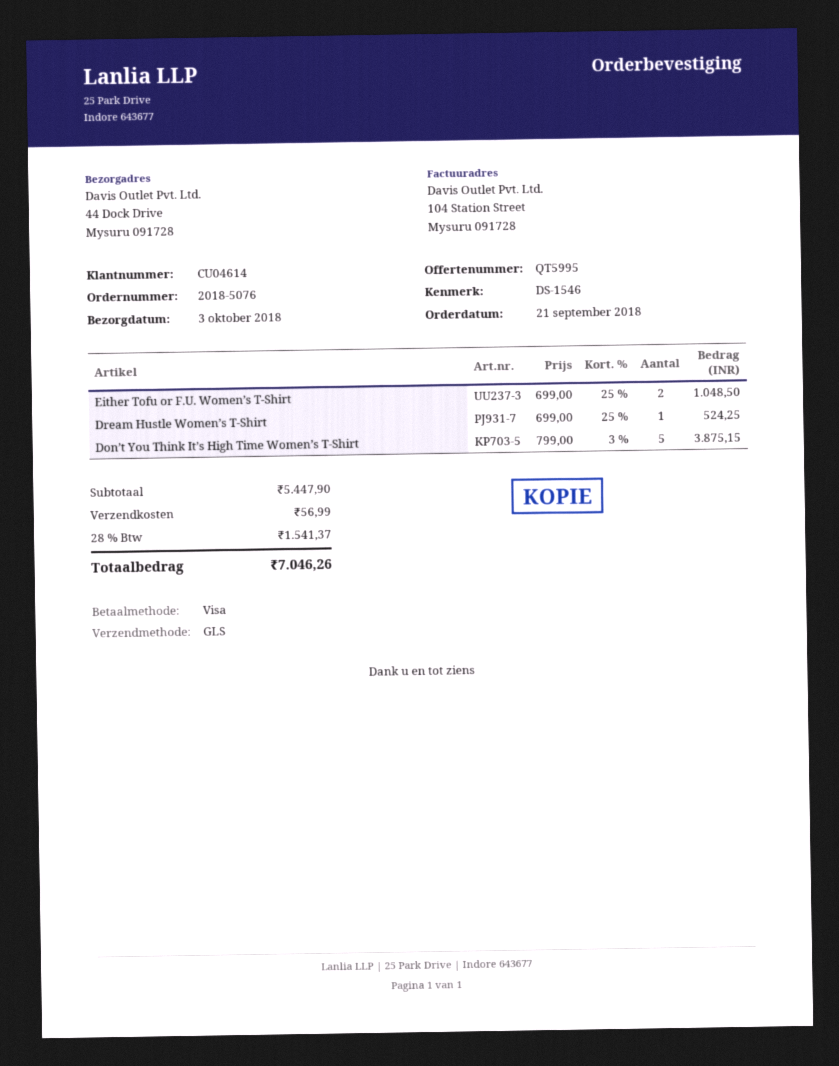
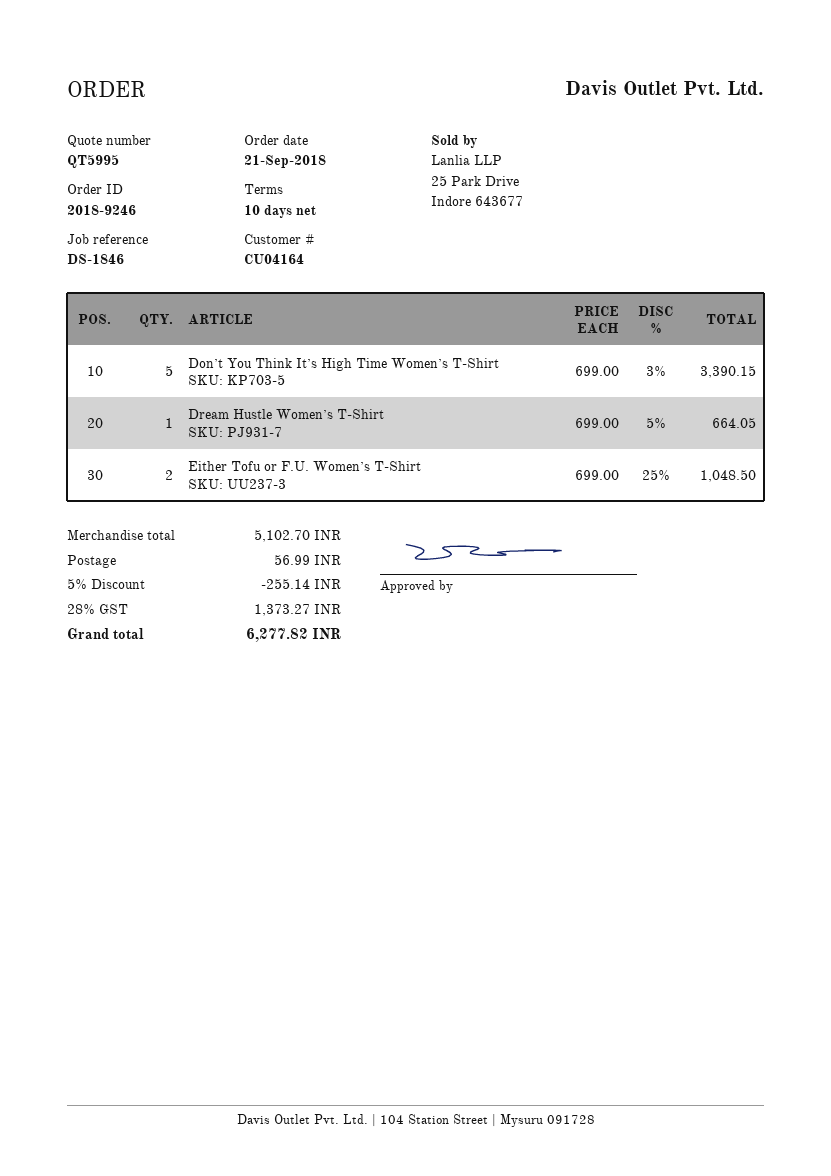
order number: 2018-5076 -> 2018-9246
customer number: CU04614 -> CU04164
reference: DS-1546 -> DS-1846
Dream Hustle Women’s T-Shirt: 1 x 699.00 - 25% = 524.25 -> 1 x 699.00 - 5% = 664.05
Don’t You Think It’s High Time Women’s T-Shirt: 5 x 799.00 - 3% = 3875.15 -> 5 x 699.00 - 3% = 3390.15
subtotal: 5447.90 -> 5102.70
discount: none -> 5% = 255.14
tax: 28% = 1541.37 -> 28% = 1373.27
total: 7046.26 -> 6277.82

